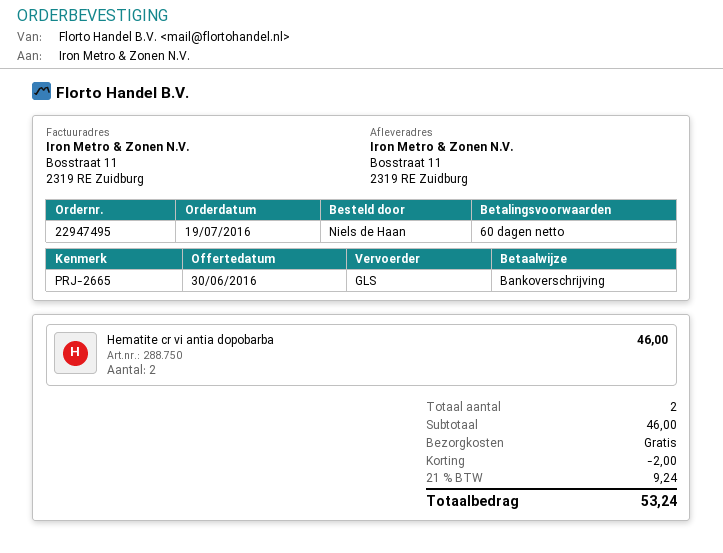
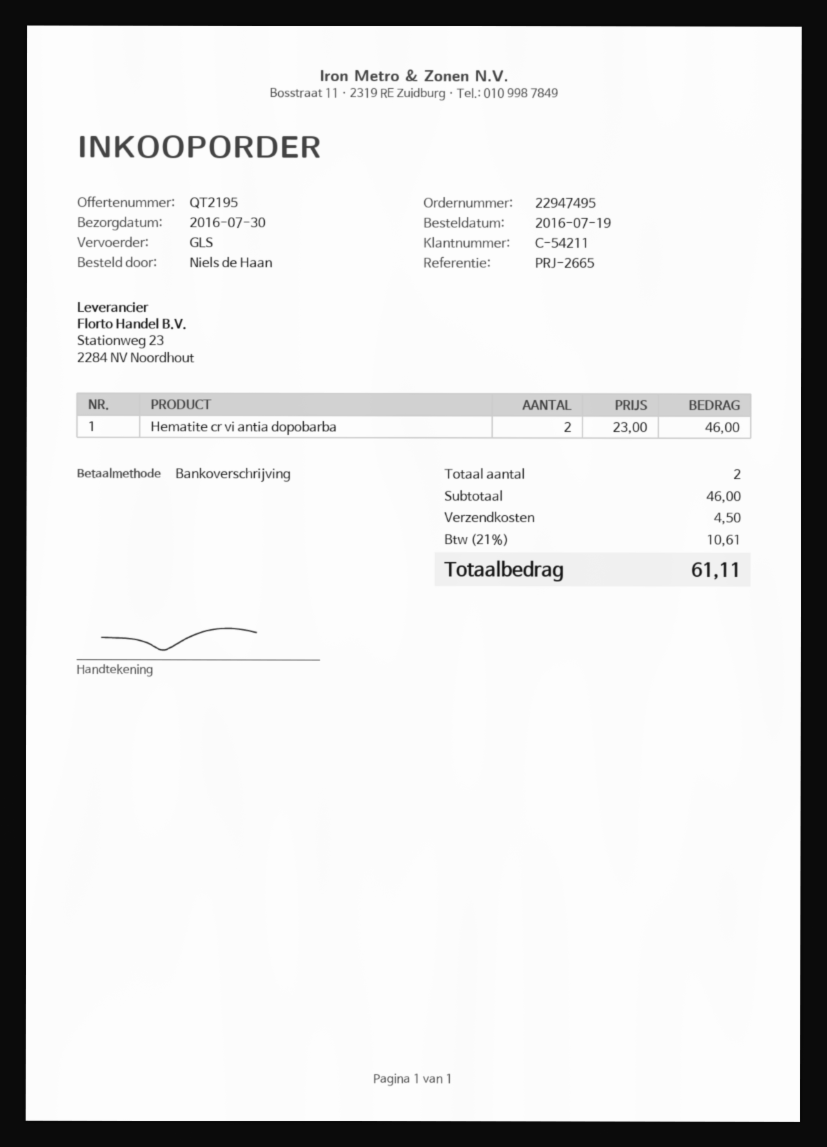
discount: 2.00 -> none
shipping: 0.00 -> 4.50
tax: 21% = 9.24 -> 21% = 10.61
total: 53.24 -> 61.11

